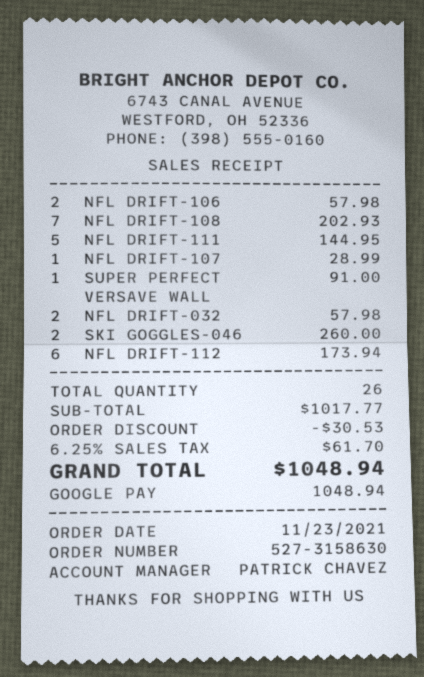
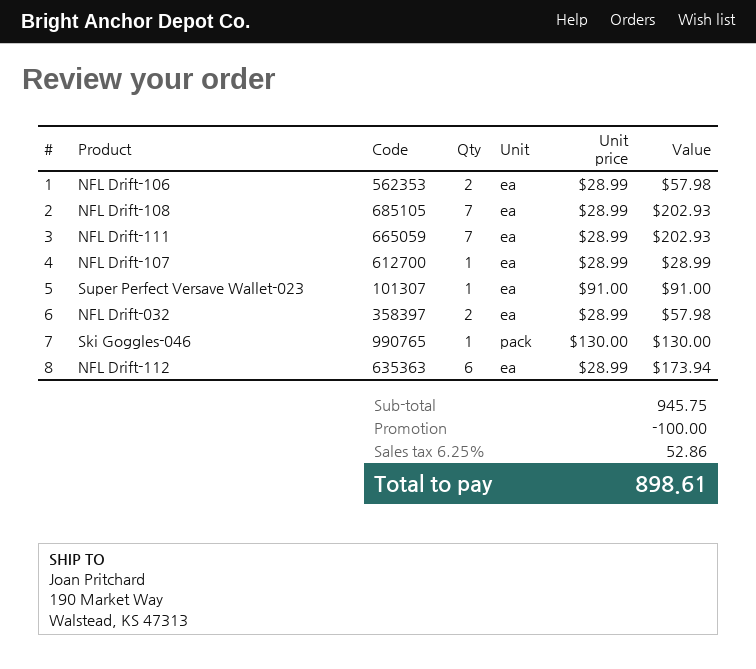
NFL DRIFT-111: 5 for 144.95 -> 7 for 202.93
SKI GOGGLES-046: 2 for 260.00 -> 1 for 130.00
subtotal: 1017.77 -> 945.75
discount: 30.53 -> 100.00
tax: 6.25% = 61.70 -> 6.25% = 52.86
total: 1048.94 -> 898.61

